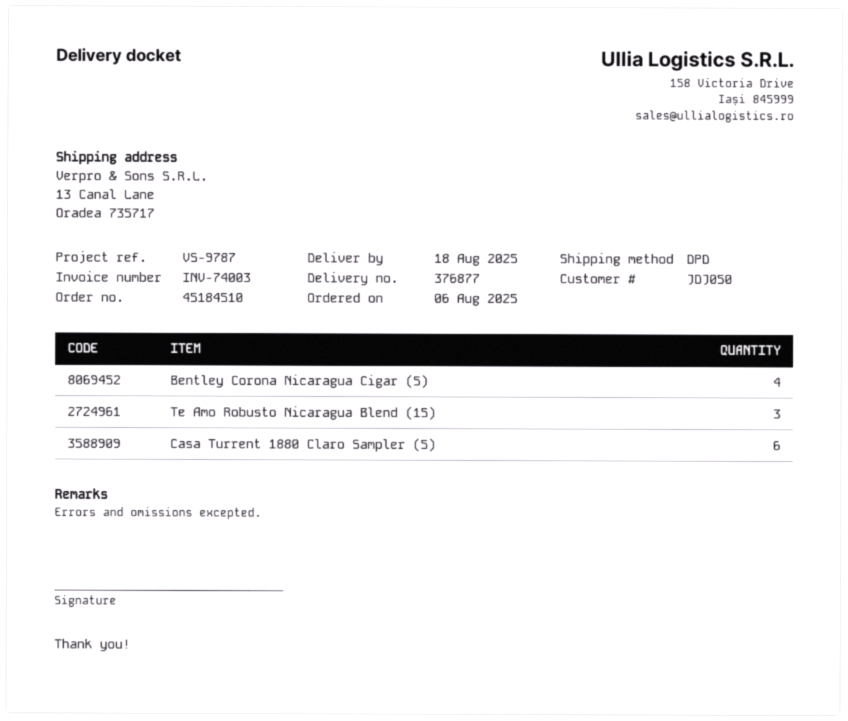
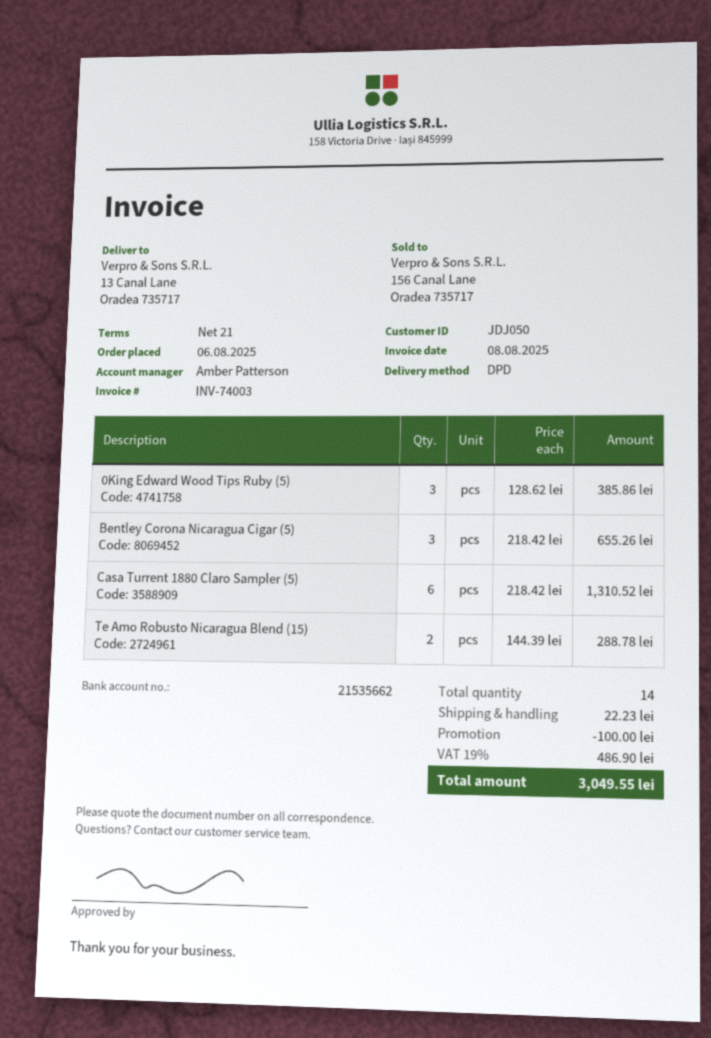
Bentley Corona Nicaragua Cigar (5): 4 -> 3
Te Amo Robusto Nicaragua Blend (15): 3 -> 2
0King Edward Wood Tips Ruby (5): none -> 3

